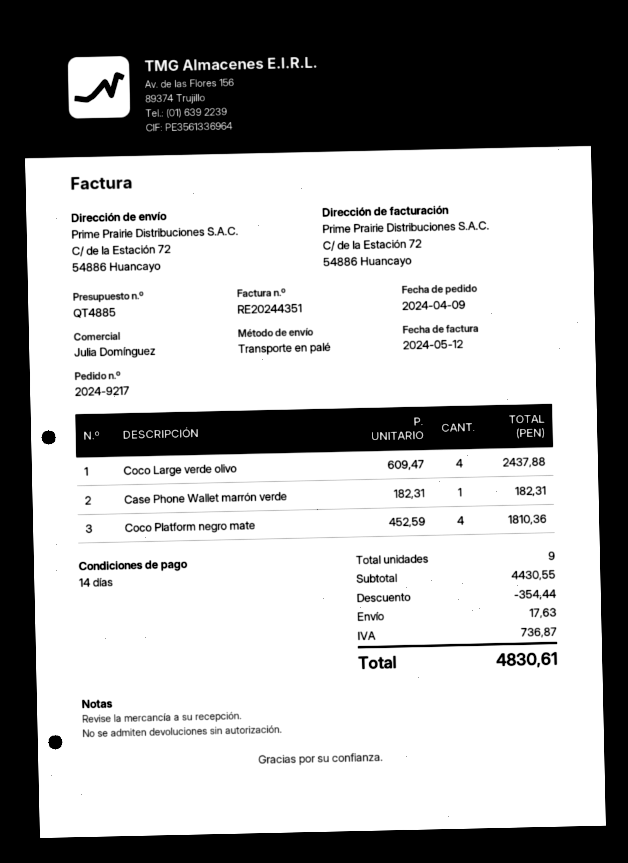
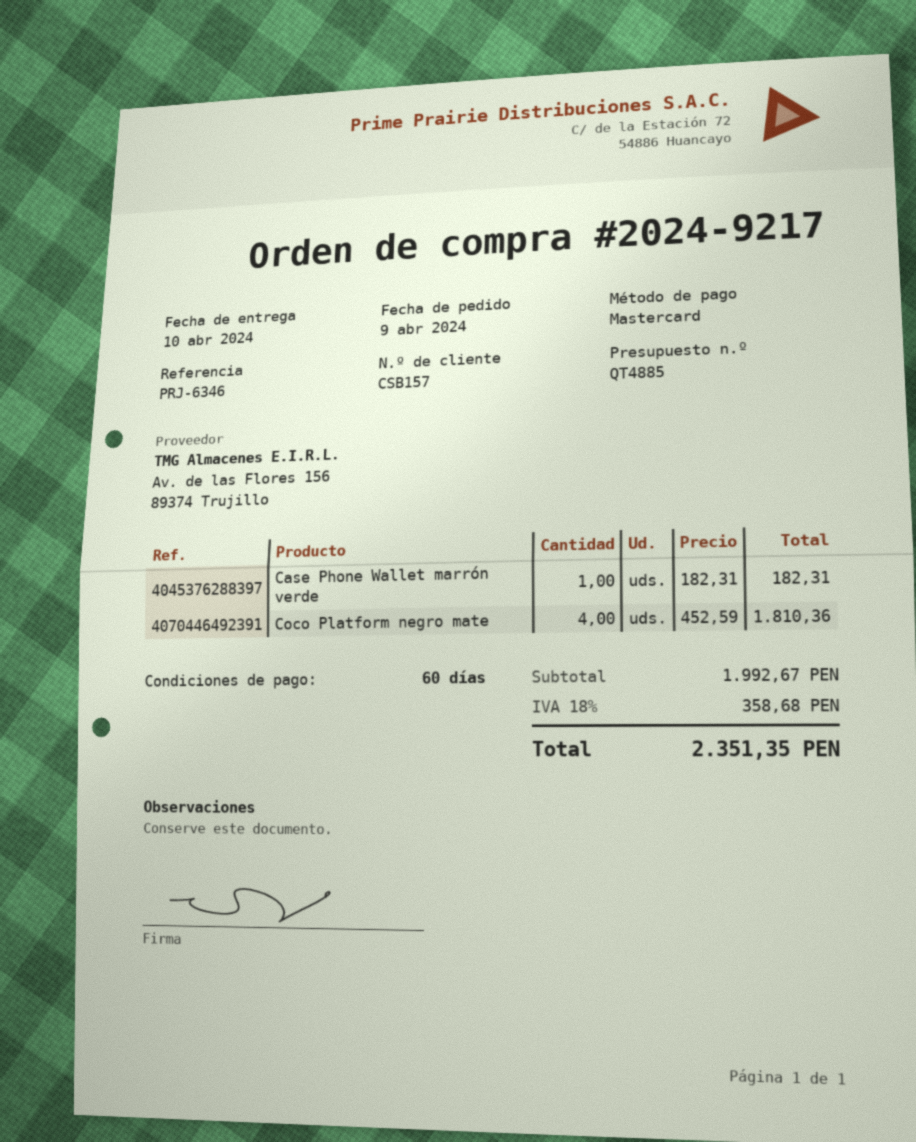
payment terms: 14 days -> 60 days
Coco Large verde olivo: 4 x 609.47 = 2437.88 -> none
subtotal: 4430.55 -> 1992.67
discount: 354.44 -> none
shipping: 17.63 -> none
tax: 736.87 -> 358.68
total: 4830.61 -> 2351.35

